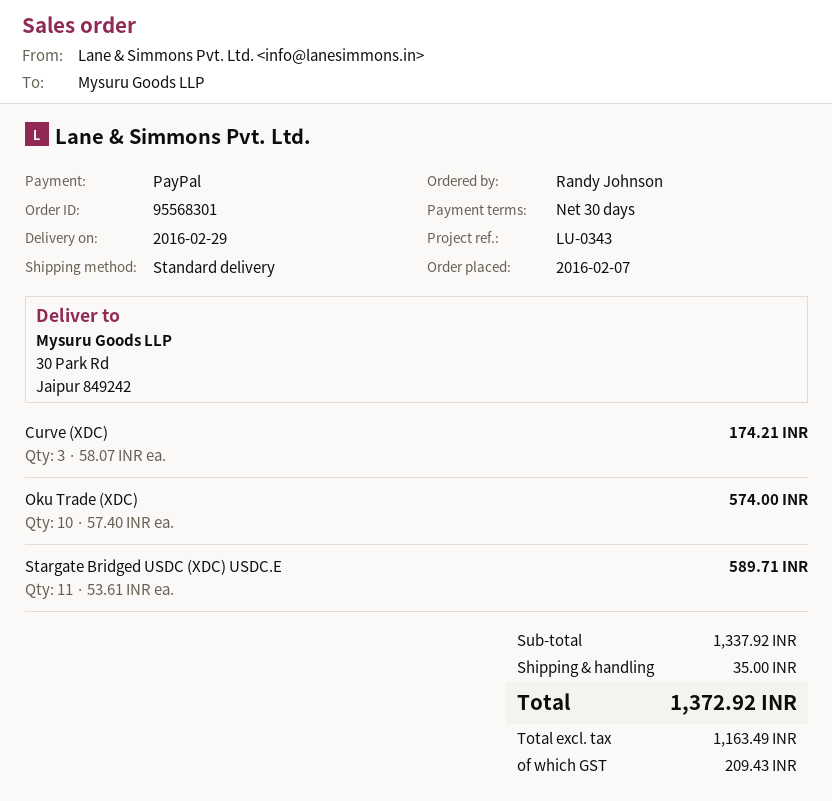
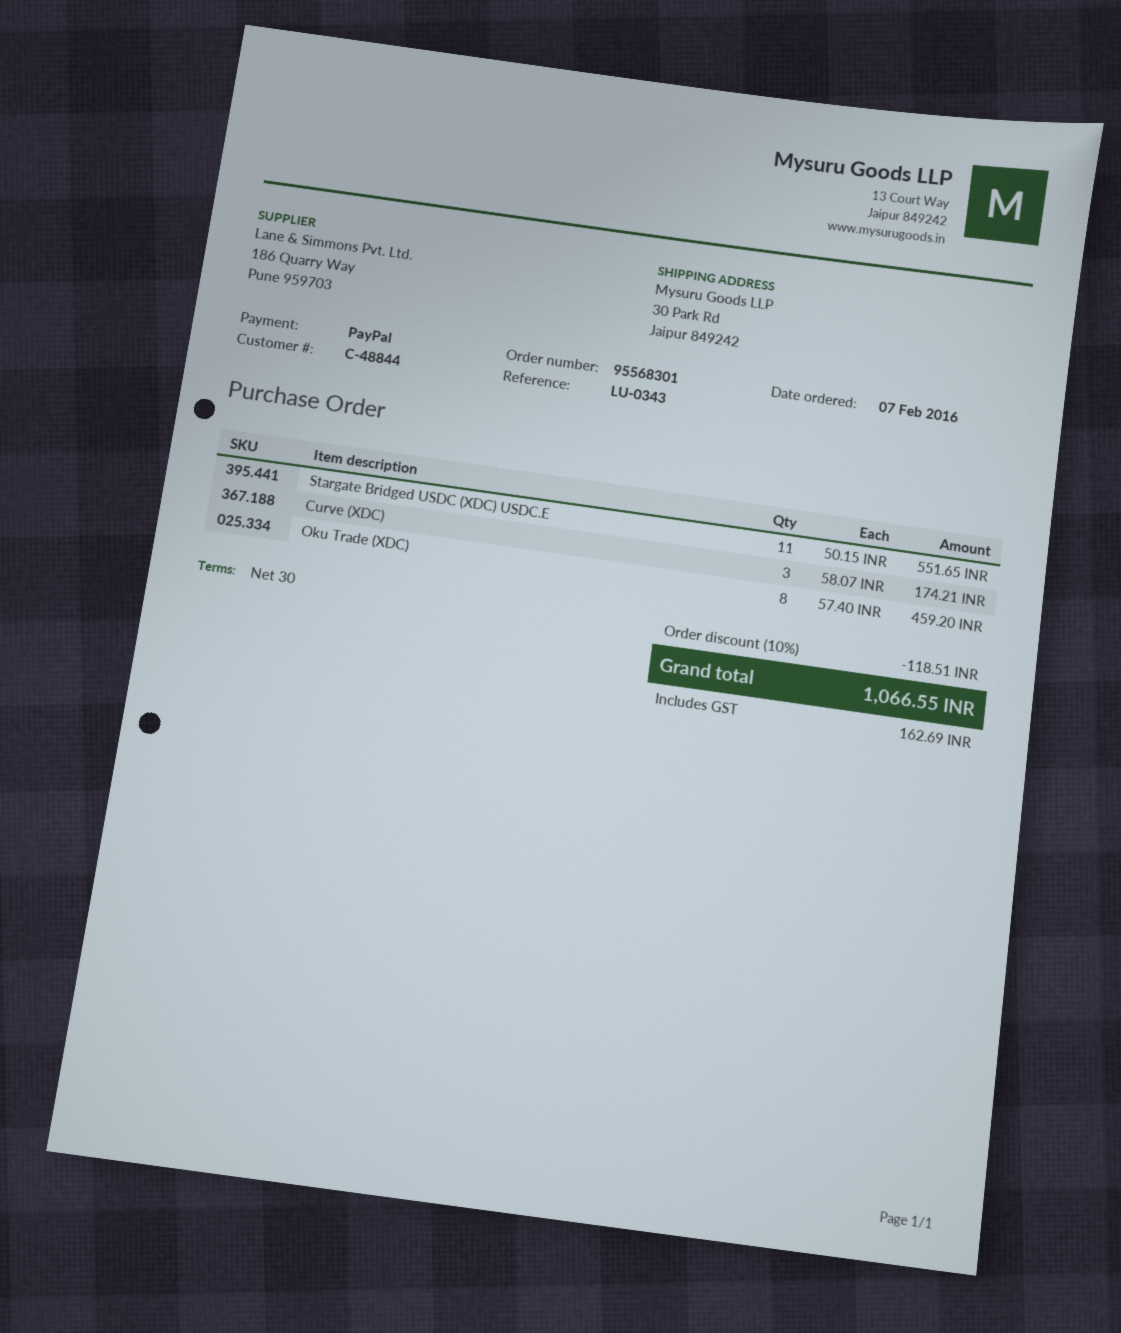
Oku Trade (XDC): 10 x 57.40 = 574.00 -> 8 x 57.40 = 459.20
Stargate Bridged USDC (XDC) USDC.E: 11 x 53.61 = 589.71 -> 11 x 50.15 = 551.65
discount: none -> 10% = 118.51
shipping: 35.00 -> none
tax: 209.43 -> 162.69
total: 1372.92 -> 1066.55

